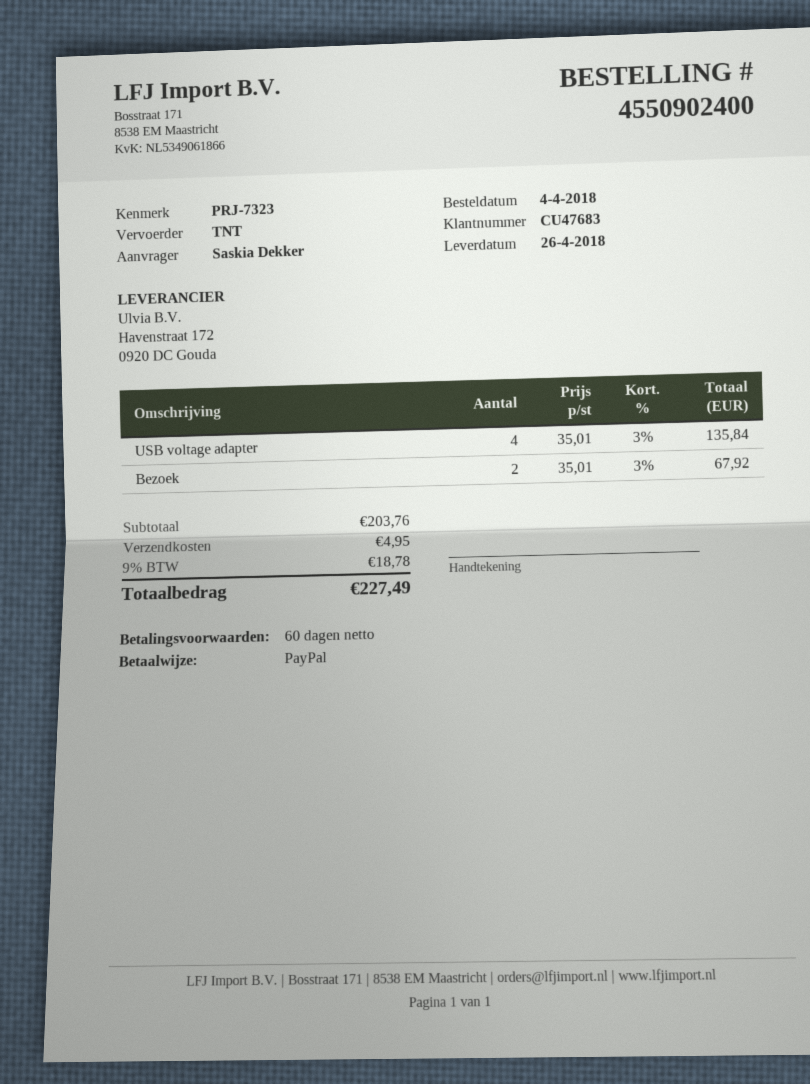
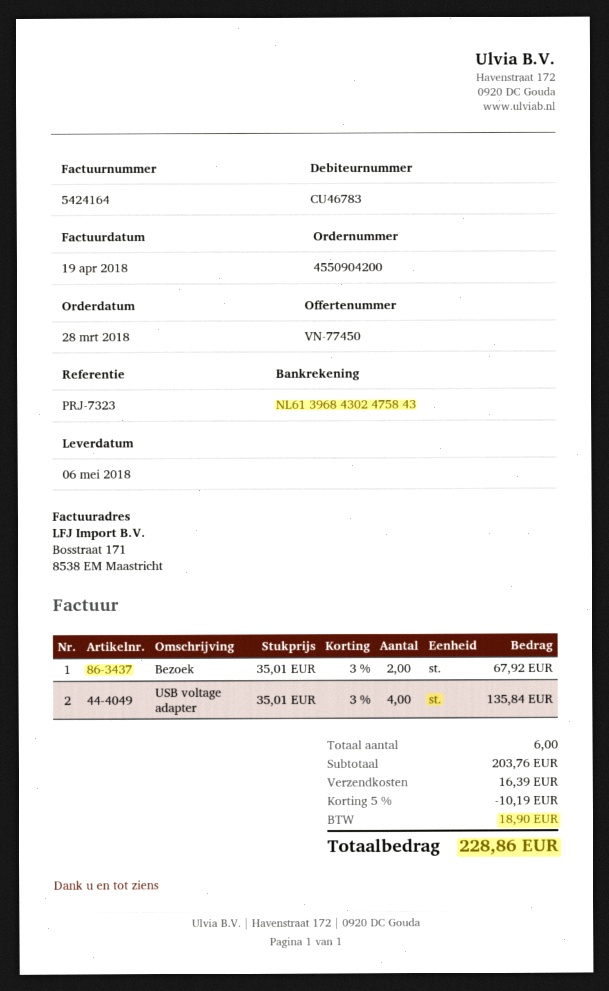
order number: 4550902400 -> 4550904200
order date: 2018-04-04 -> 2018-03-28
delivery date: 2018-04-26 -> 2018-05-06
customer number: CU47683 -> CU46783
discount: none -> 5% = 10.19
shipping: 4.95 -> 16.39
tax: 18.78 -> 18.90
total: 227.49 -> 228.86

